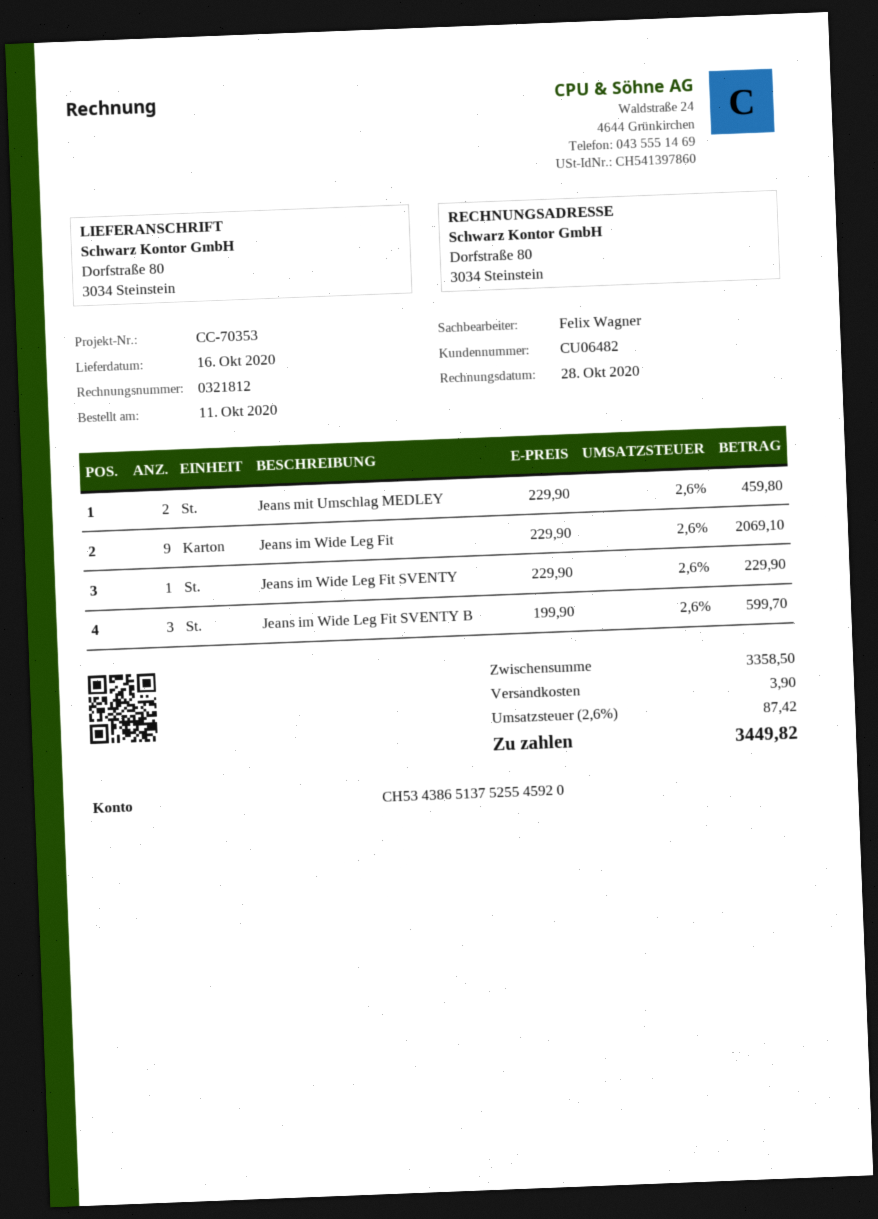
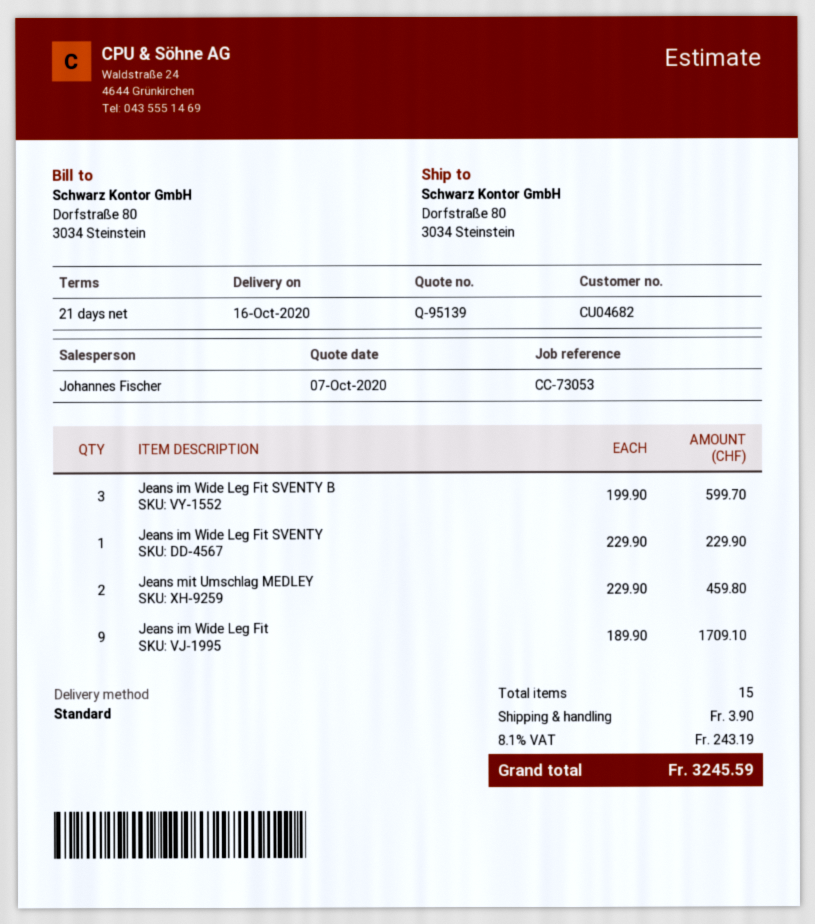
customer number: CU06482 -> CU04682
reference: CC-70353 -> CC-73053
sales rep: Felix Wagner -> Johannes Fischer
Jeans im Wide Leg Fit: 9 x 229.90 = 2069.10 -> 9 x 189.90 = 1709.10
tax: 2.6% = 87.42 -> 8.1% = 243.19
total: 3449.82 -> 3245.59

